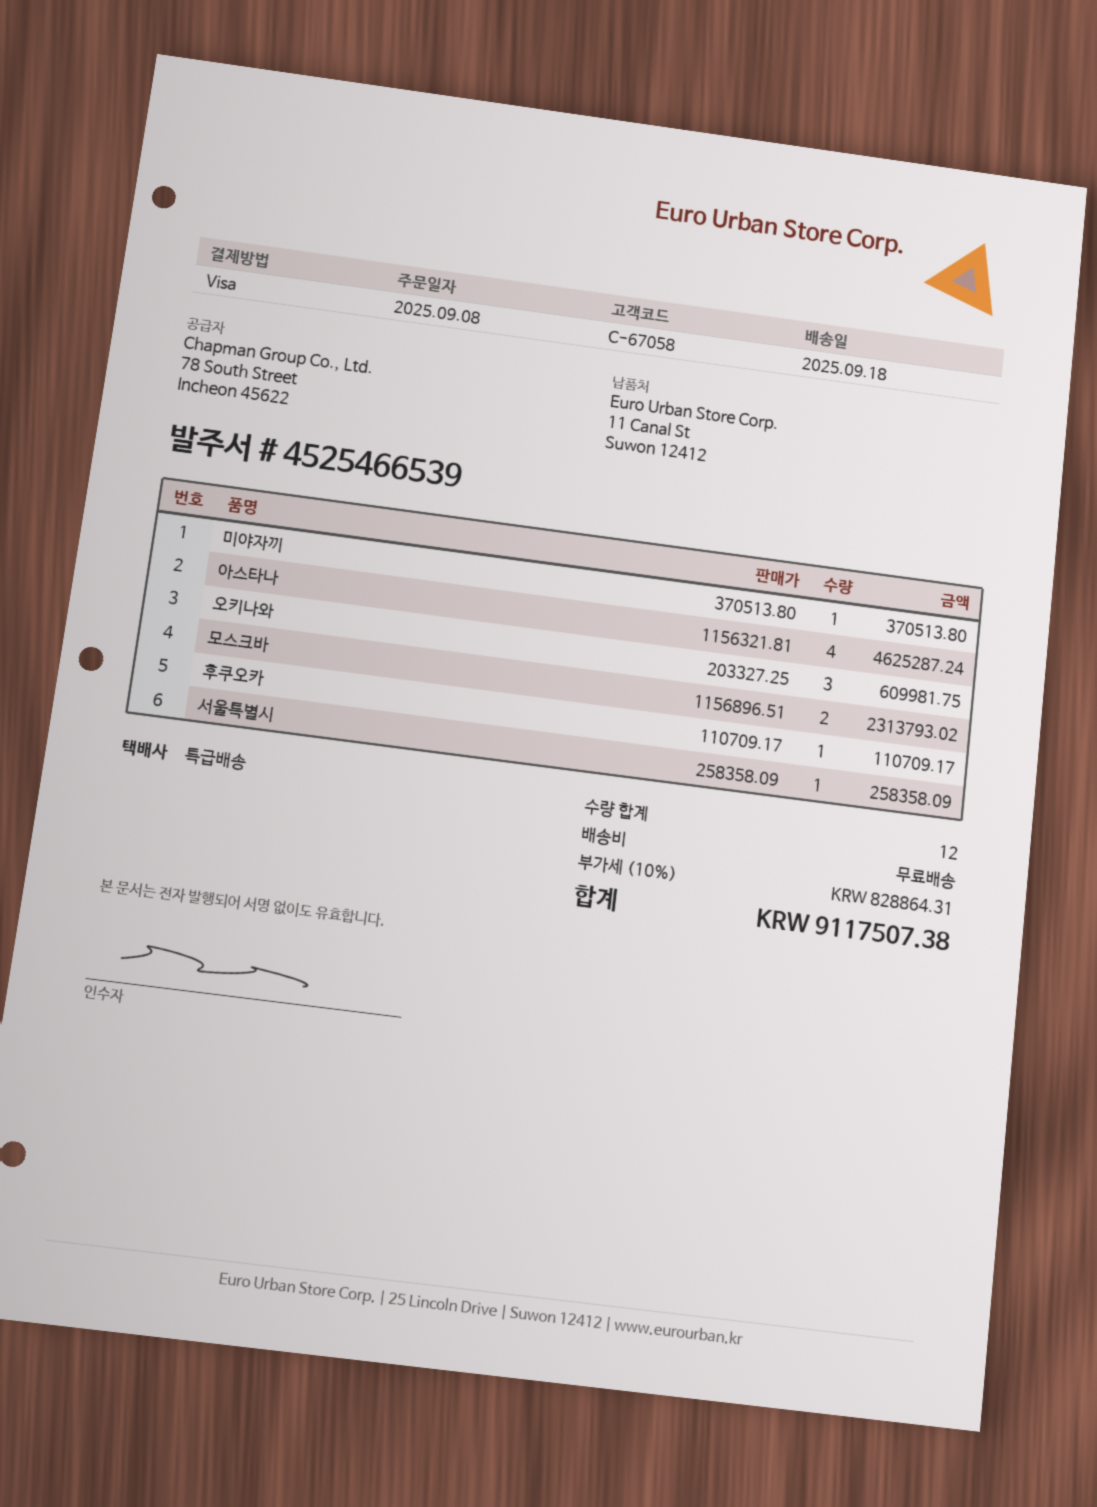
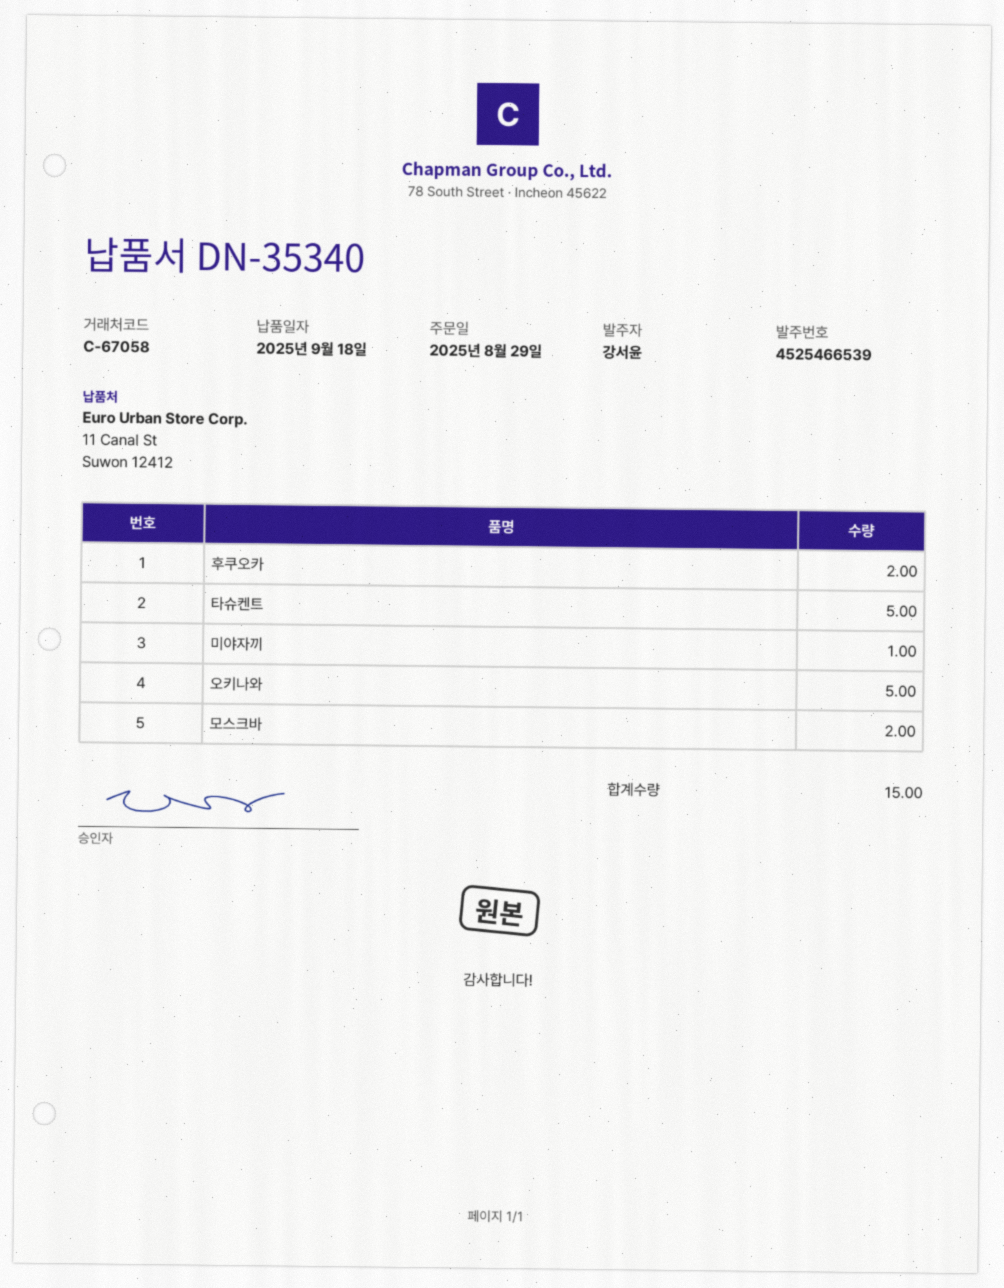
order date: 2025-09-08 -> 2025-08-29
아스타나: 4 -> none
오키나와: 3 -> 5
후쿠오카: 1 -> 2
서울특별시: 1 -> none
타슈켄트: none -> 5
total quantity: 12 -> 15

